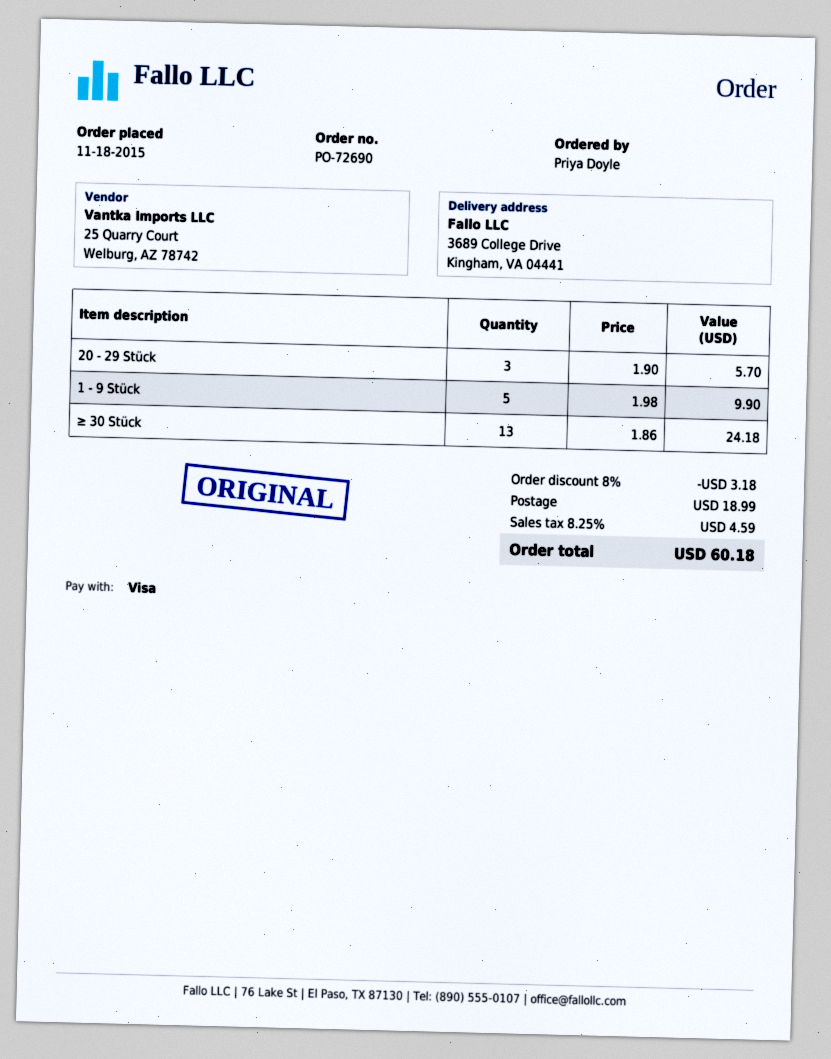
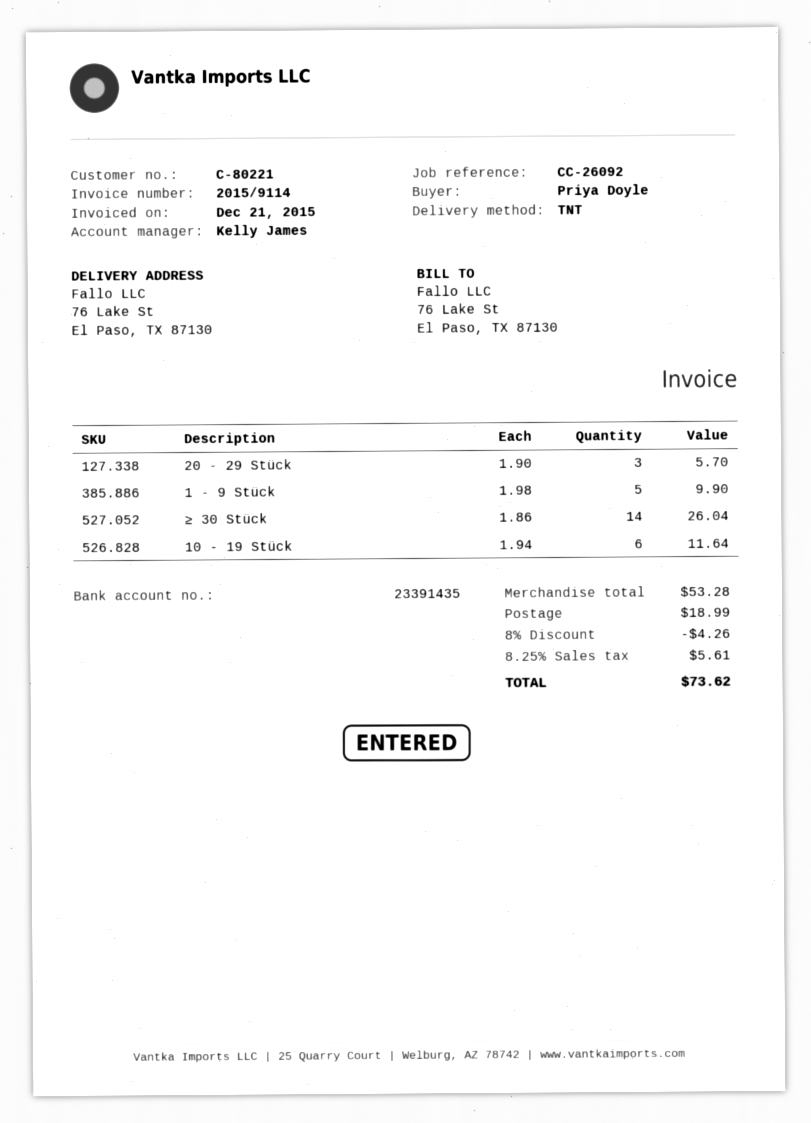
ship to: 3689 College Drive, Kingham, VA 04441 -> 76 Lake St, El Paso, TX 87130
≥ 30 Stück: 13 x 1.86 = 24.18 -> 14 x 1.86 = 26.04
10 - 19 Stück: none -> 6 x 1.94 = 11.64
discount: 8% = 3.18 -> 8% = 4.26
tax: 8.25% = 4.59 -> 8.25% = 5.61
total: 60.18 -> 73.62

